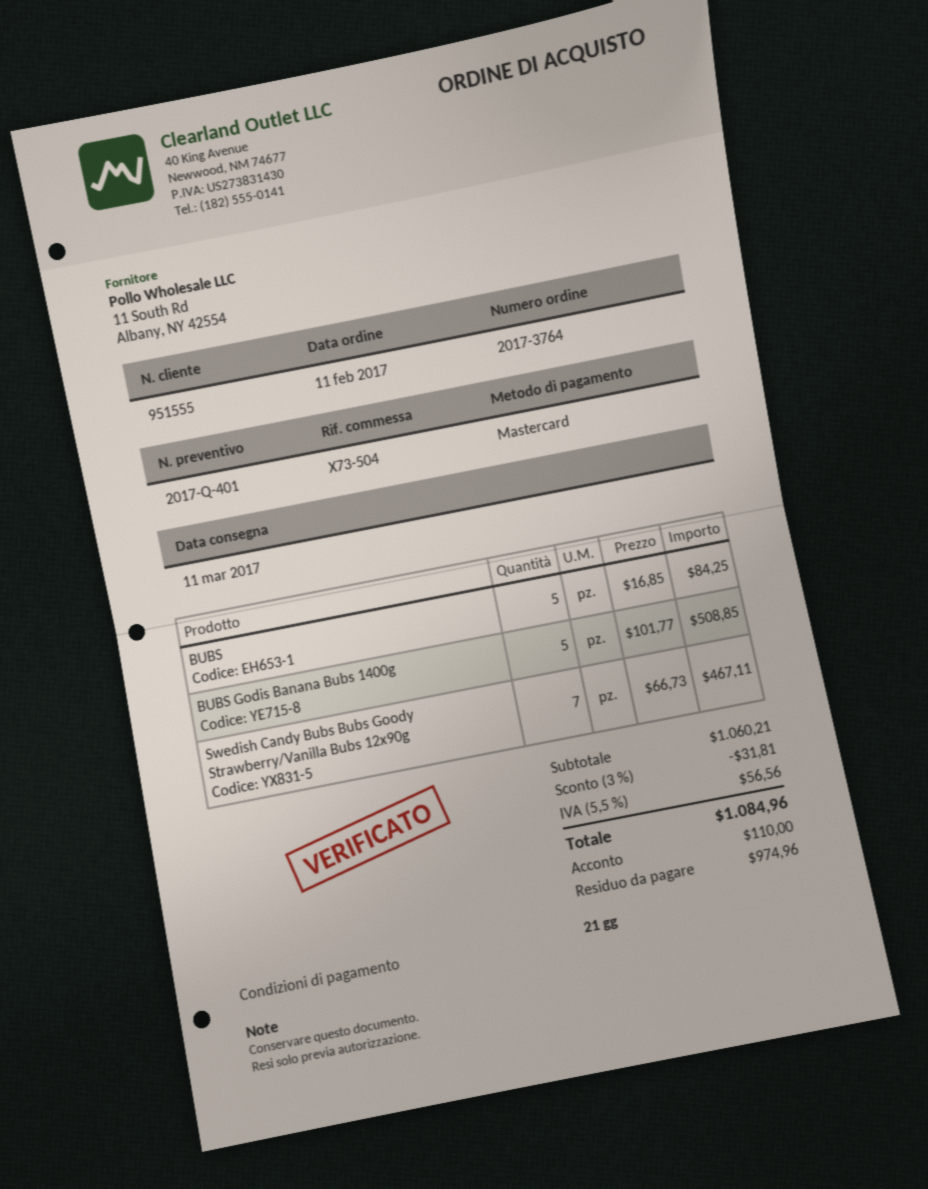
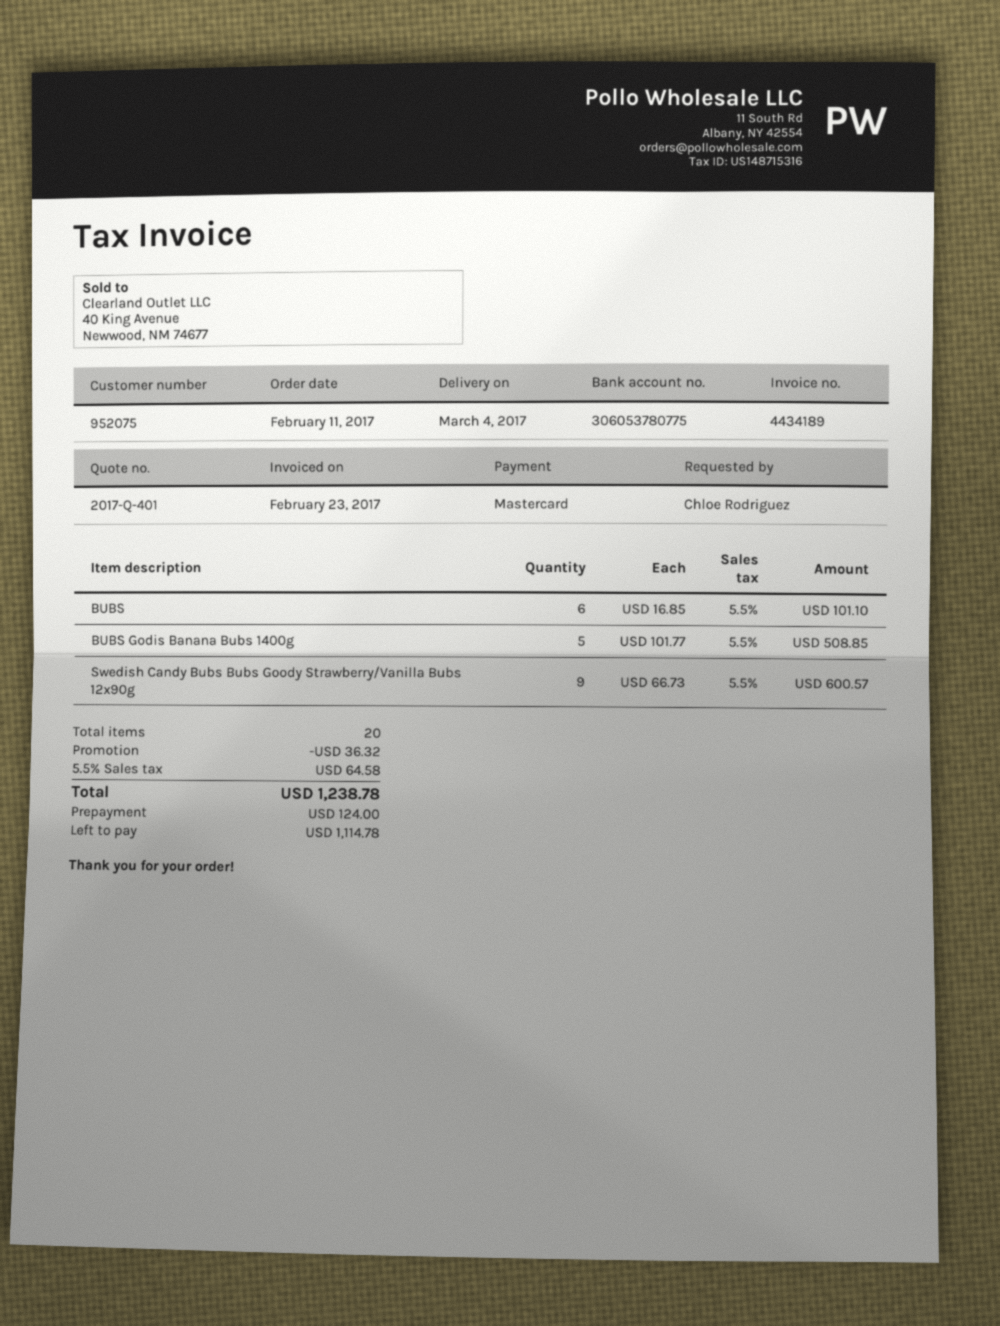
delivery date: 2017-03-11 -> 2017-03-04
customer number: 951555 -> 952075
BUBS: 5 x 16.85 = 84.25 -> 6 x 16.85 = 101.10
Swedish Candy Bubs Bubs Goody Strawberry/Vanilla Bubs 12x90g: 7 x 66.73 = 467.11 -> 9 x 66.73 = 600.57
discount: 31.81 -> 36.32
tax: 5.5% = 56.56 -> 5.5% = 64.58
total: 1084.96 -> 1238.78
deposit: 110.00 -> 124.00
balance: 974.96 -> 1114.78

